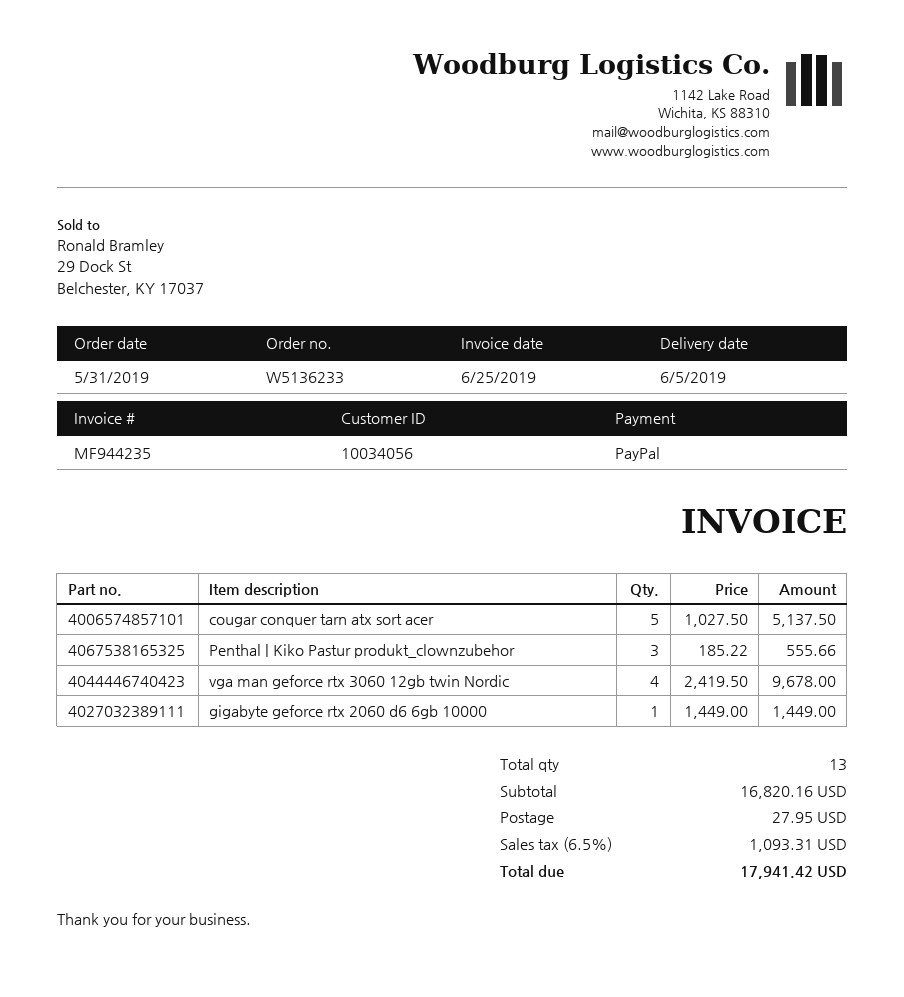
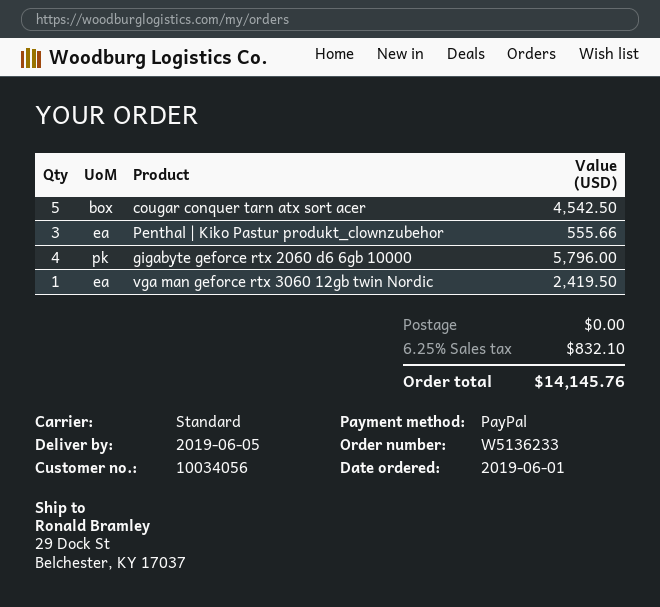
order date: 2019-05-31 -> 2019-06-01
cougar conquer tarn atx sort acer: 5 for 5137.50 -> 5 for 4542.50
vga man geforce rtx 3060 12gb twin Nordic: 4 for 9678.00 -> 1 for 2419.50
gigabyte geforce rtx 2060 d6 6gb 10000: 1 for 1449.00 -> 4 for 5796.00
shipping: 27.95 -> 0.00
tax: 6.5% = 1093.31 -> 6.25% = 832.10
total: 17941.42 -> 14145.76

